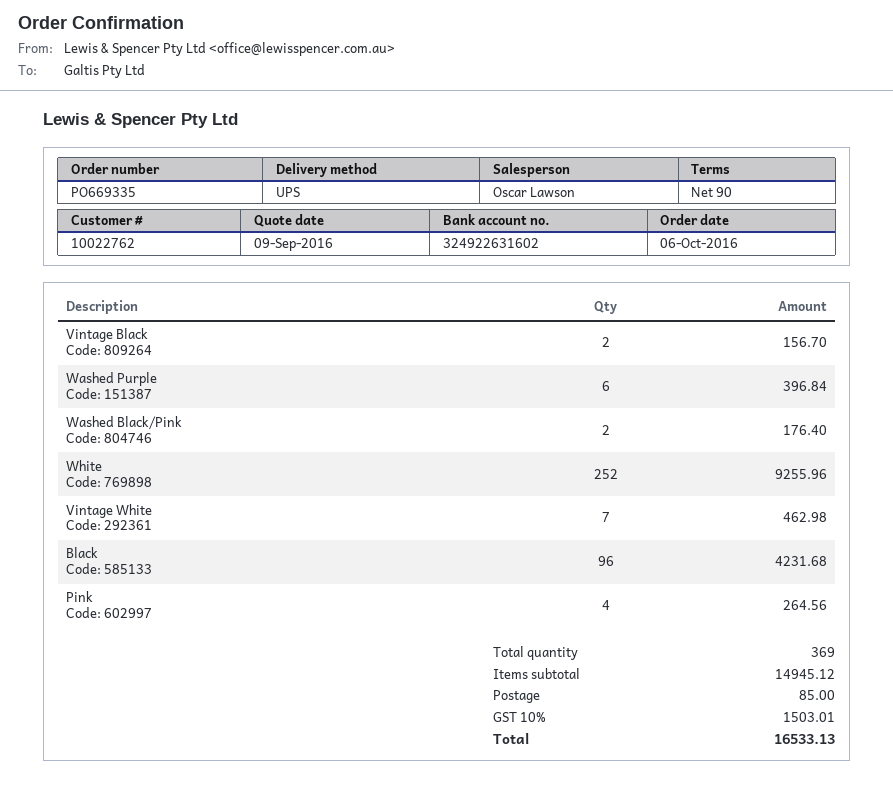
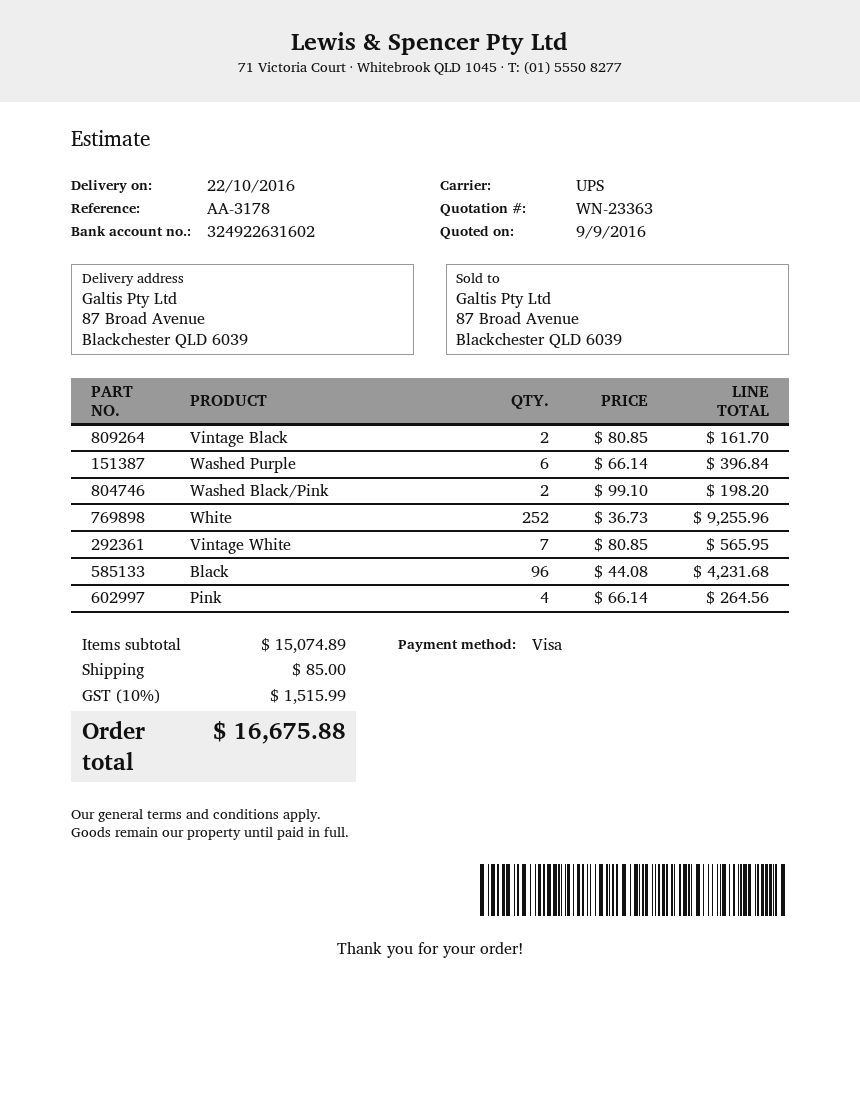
Vintage Black: 2 for 156.70 -> 2 for 161.70
Washed Black/Pink: 2 for 176.40 -> 2 for 198.20
Vintage White: 7 for 462.98 -> 7 for 565.95
subtotal: 14945.12 -> 15074.89
tax: 10% = 1503.01 -> 10% = 1515.99
total: 16533.13 -> 16675.88

